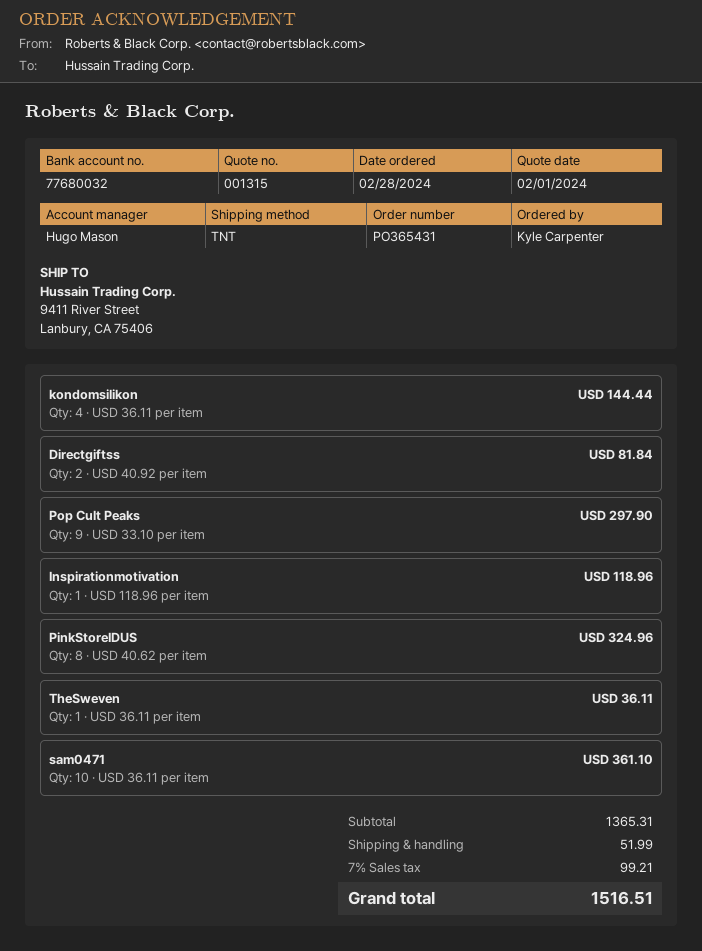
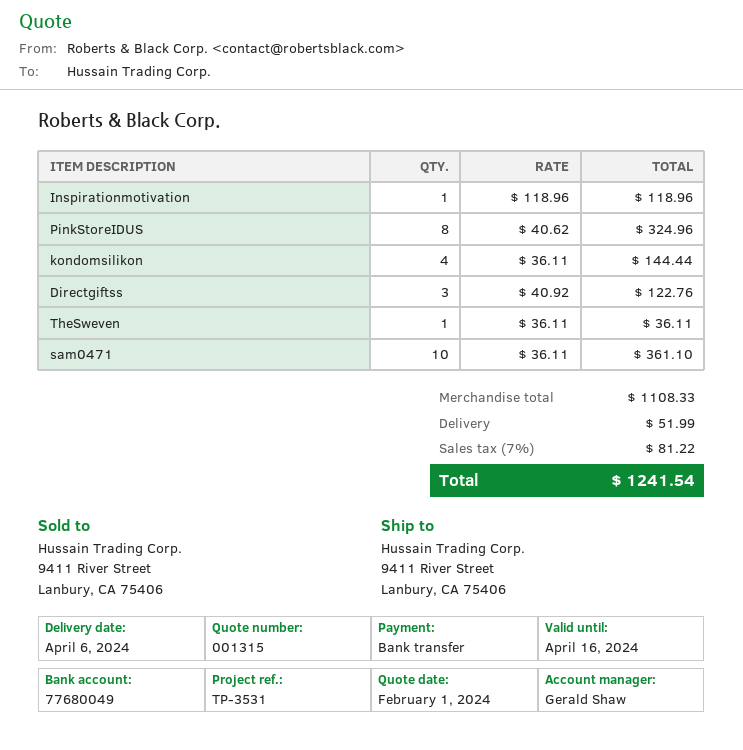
sales rep: Hugo Mason -> Gerald Shaw
bank account: 77680032 -> 77680049
Directgiftss: 2 x 40.92 = 81.84 -> 3 x 40.92 = 122.76
Pop Cult Peaks: 9 x 33.10 = 297.90 -> none
subtotal: 1365.31 -> 1108.33
tax: 7% = 99.21 -> 7% = 81.22
total: 1516.51 -> 1241.54

